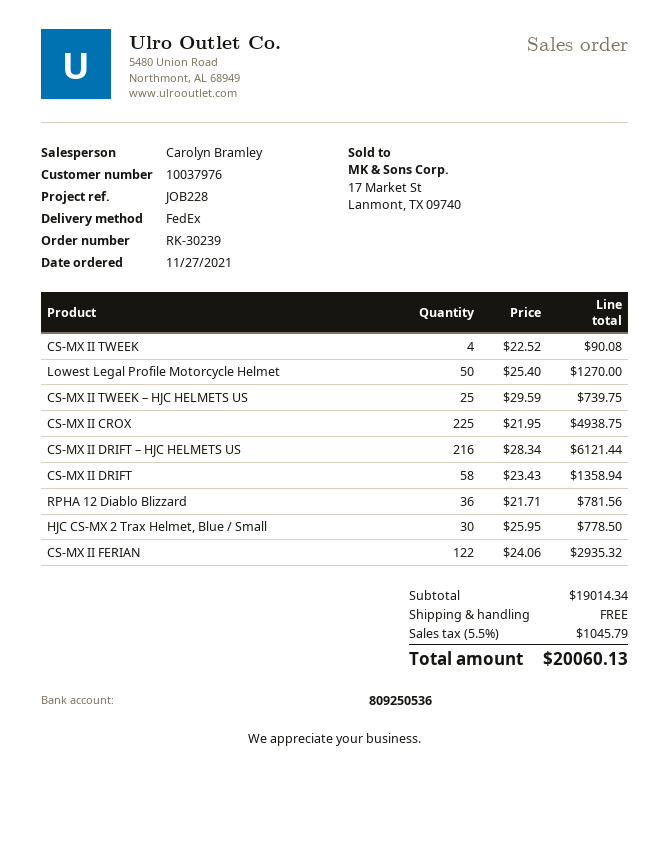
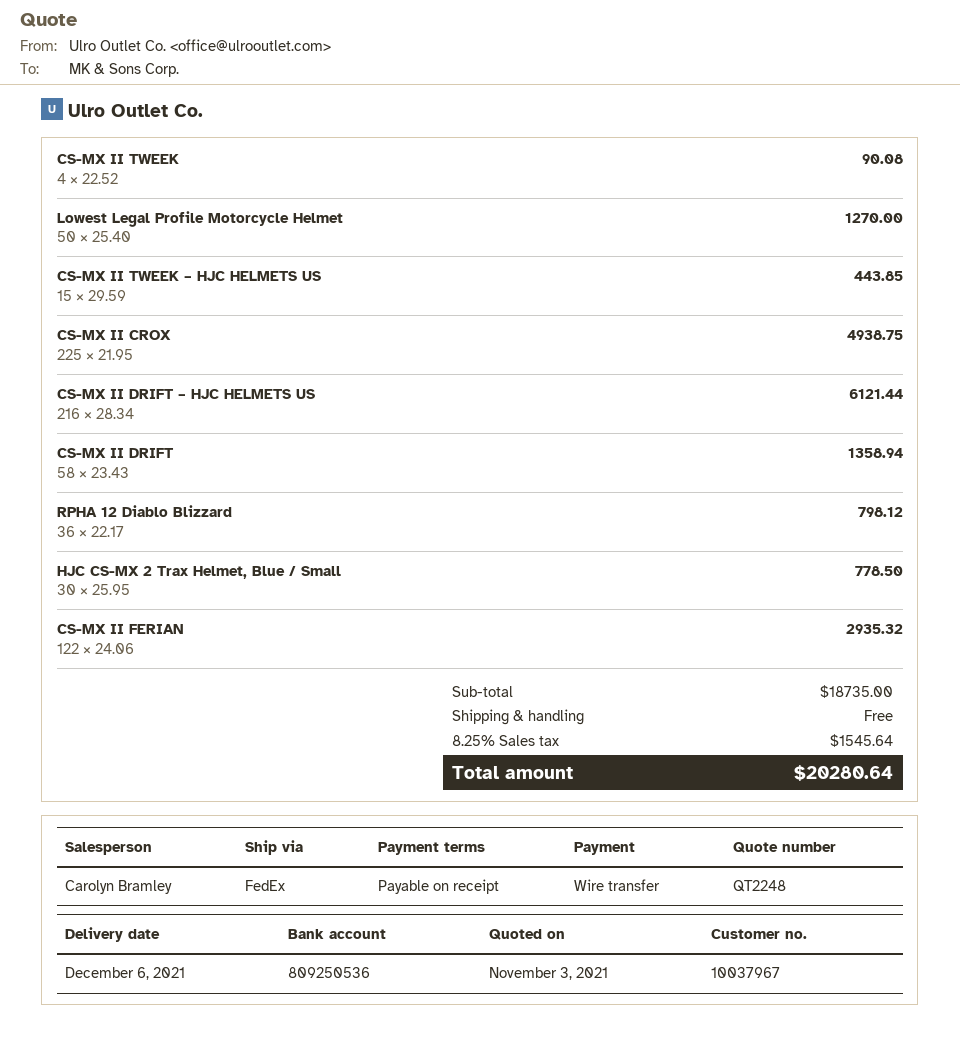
customer number: 10037976 -> 10037967
CS-MX II TWEEK – HJC HELMETS US: 25 x 29.59 = 739.75 -> 15 x 29.59 = 443.85
RPHA 12 Diablo Blizzard: 36 x 21.71 = 781.56 -> 36 x 22.17 = 798.12
subtotal: 19014.34 -> 18735.00
tax: 5.5% = 1045.79 -> 8.25% = 1545.64
total: 20060.13 -> 20280.64

